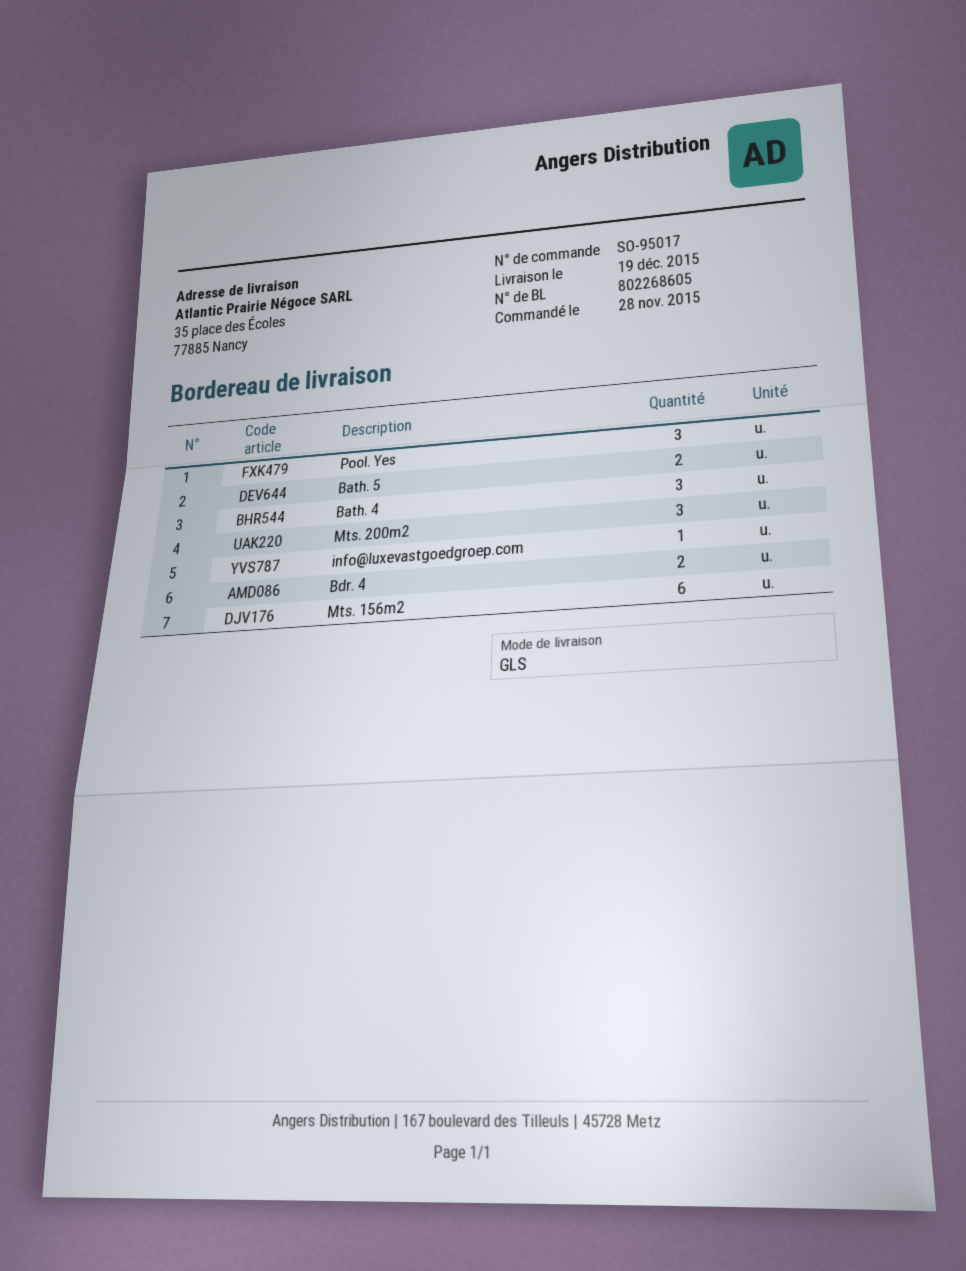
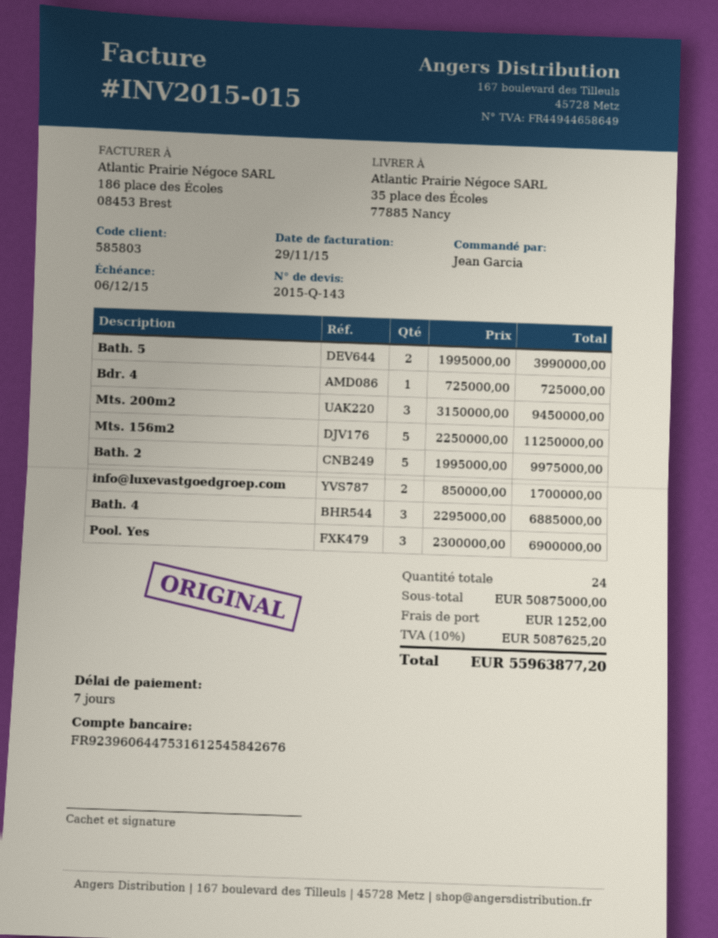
info@luxevastgoedgroep.com: 1 -> 2
Bdr. 4: 2 -> 1
Mts. 156m2: 6 -> 5
Bath. 2: none -> 5

